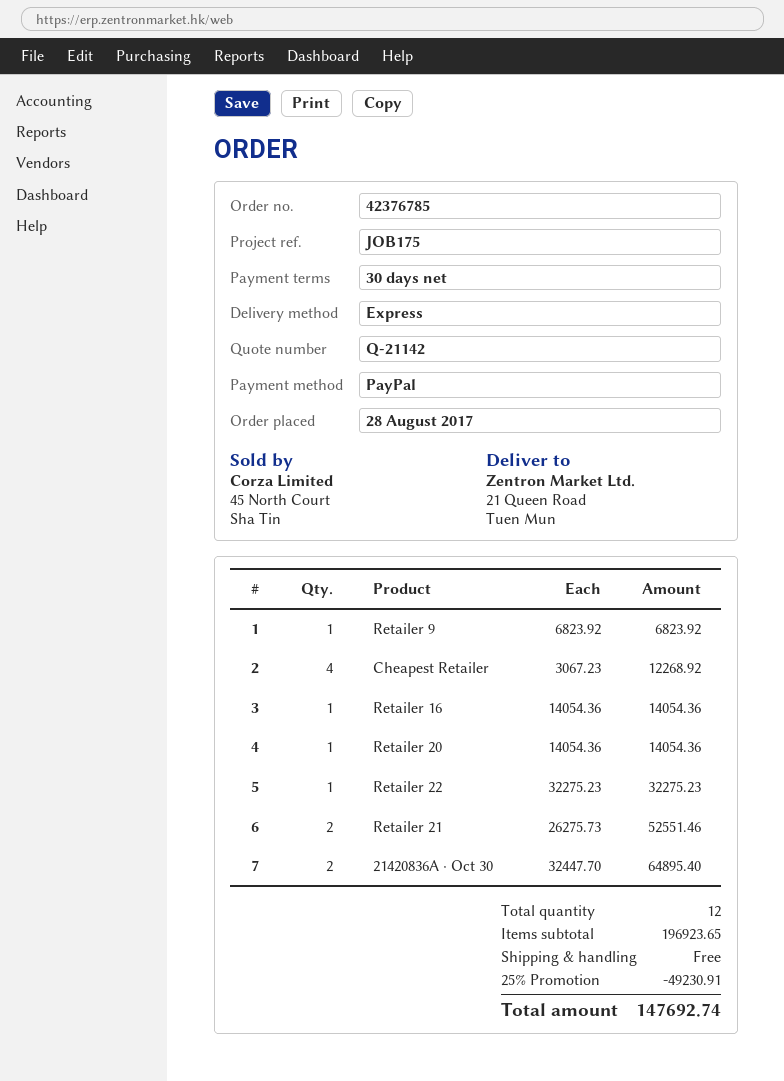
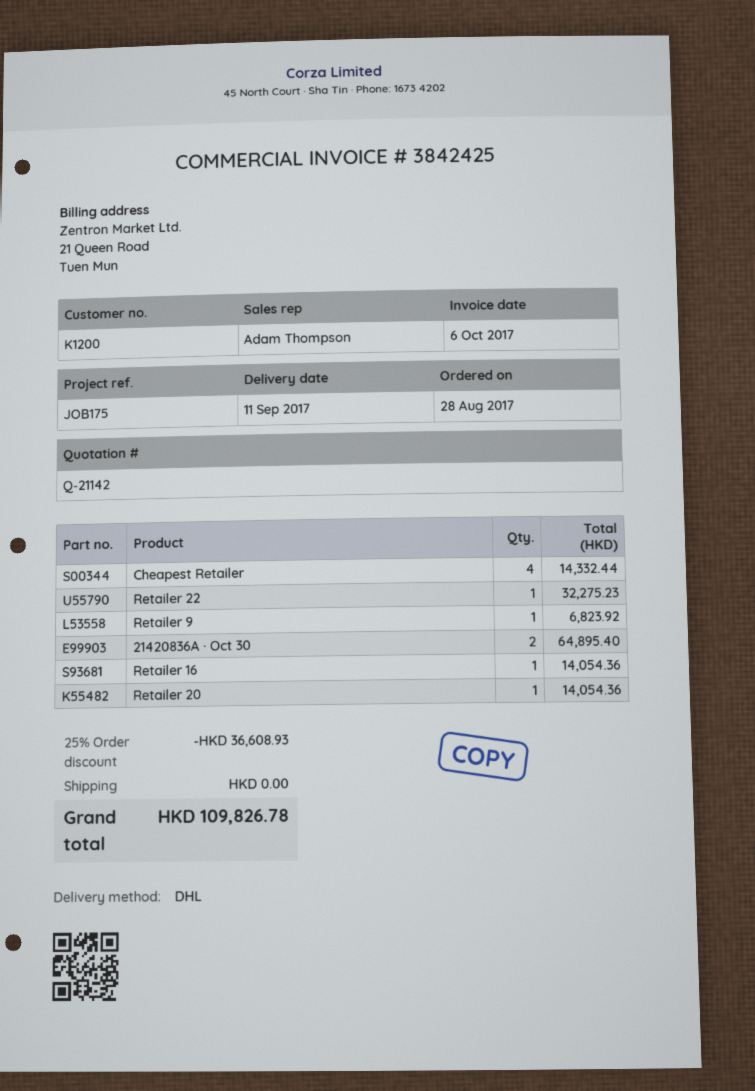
shipping method: express -> DHL
Cheapest Retailer: 4 for 12268.92 -> 4 for 14332.44
Retailer 21: 2 for 52551.46 -> none
discount: 25% = 49230.91 -> 25% = 36608.93
total: 147692.74 -> 109826.78

